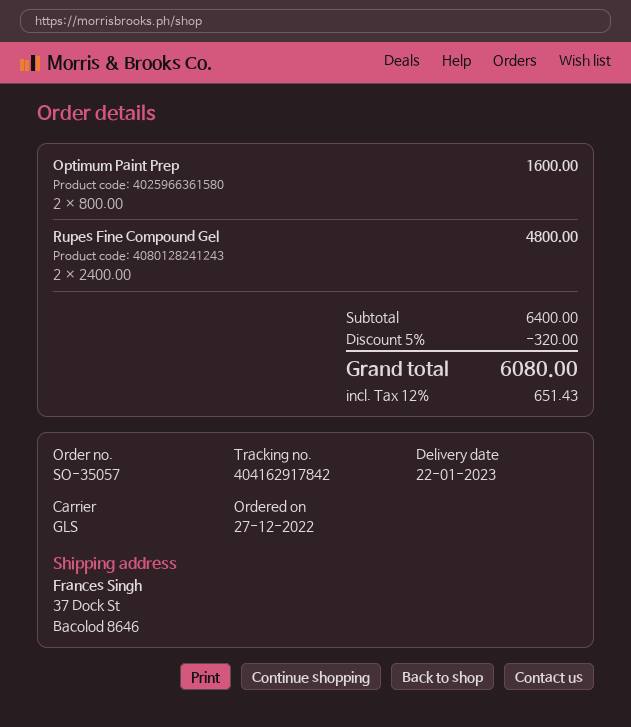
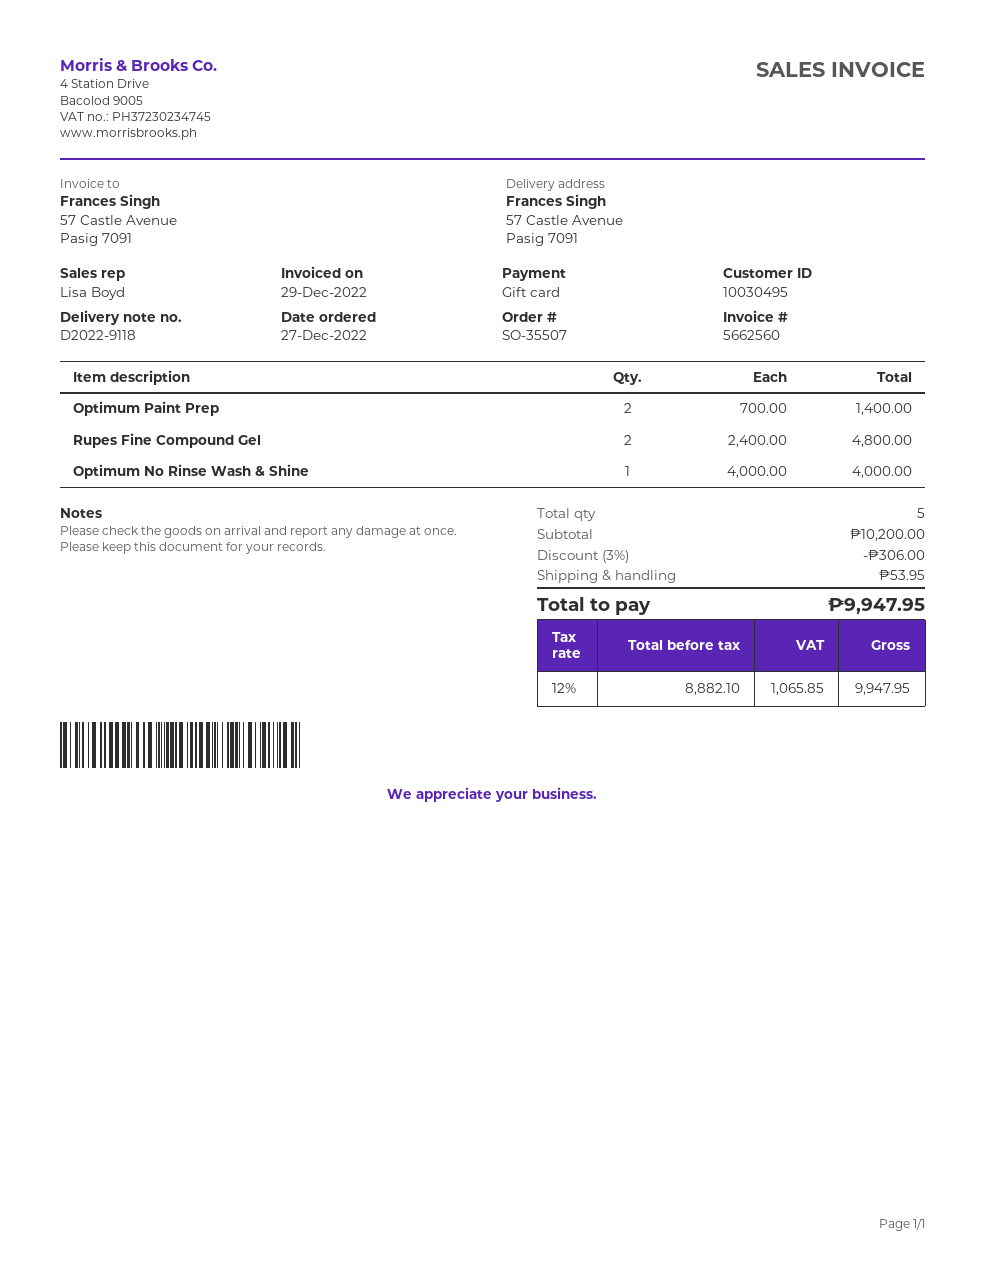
order number: SO-35057 -> SO-35507
ship to: 37 Dock St, Bacolod 8646 -> 57 Castle Avenue, Pasig 7091
Optimum Paint Prep: 2 x 800.00 = 1600.00 -> 2 x 700.00 = 1400.00
Optimum No Rinse Wash & Shine: none -> 1 x 4000.00 = 4000.00
subtotal: 6400.00 -> 10200.00
discount: 5% = 320.00 -> 3% = 306.00
shipping: none -> 53.95
tax: 12% = 651.43 -> 12% = 1065.85
total: 6080.00 -> 9947.95

